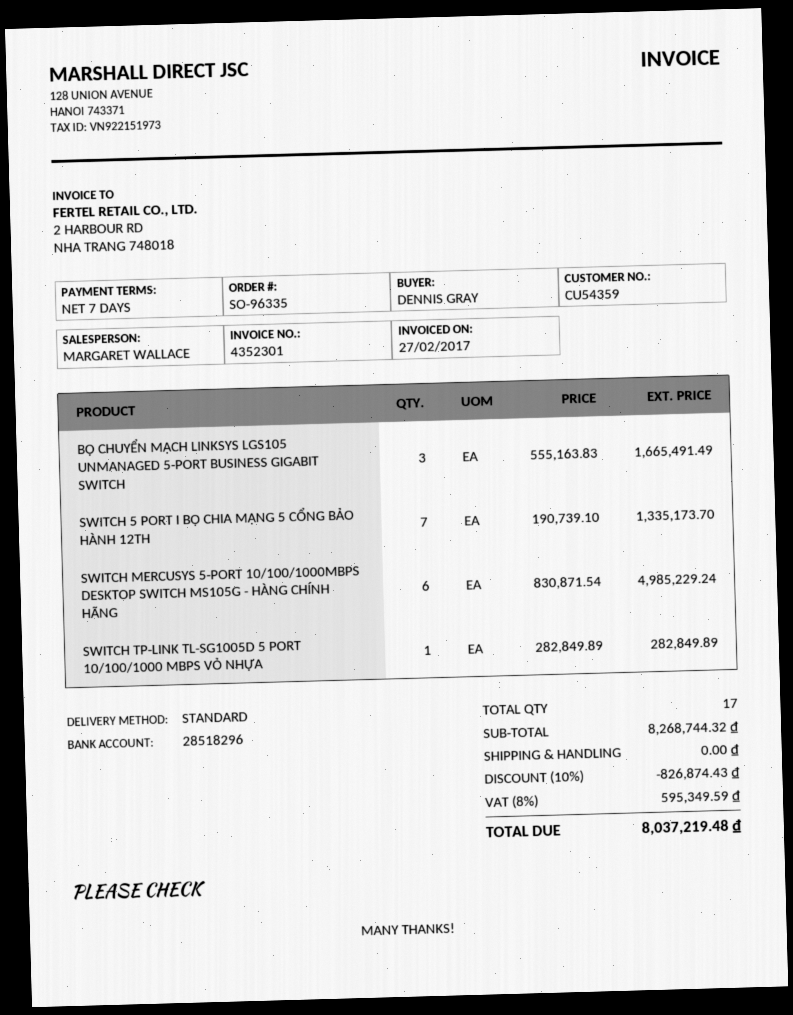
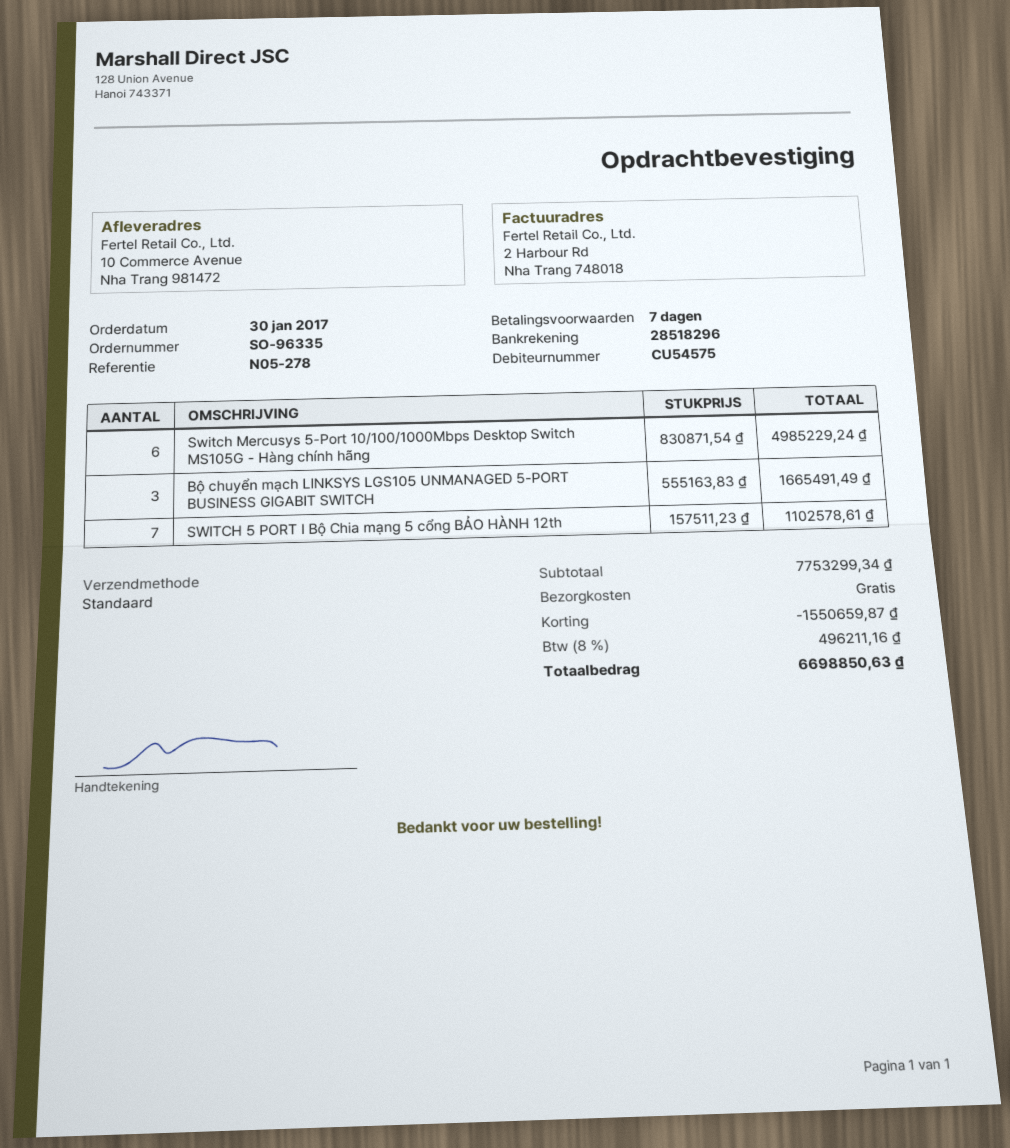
customer number: CU54359 -> CU54575
SWITCH 5 PORT I BỘ CHIA MẠNG 5 CỔNG BẢO HÀNH 12TH: 7 x 190739.10 = 1335173.70 -> 7 x 157511.23 = 1102578.61
SWITCH TP-LINK TL-SG1005D 5 PORT 10/100/1000 MBPS VỎ NHỰA: 1 x 282849.89 = 282849.89 -> none
subtotal: 8268744.32 -> 7753299.34
discount: 826874.43 -> 1550659.87
tax: 8% = 595349.59 -> 8% = 496211.16
total: 8037219.48 -> 6698850.63

